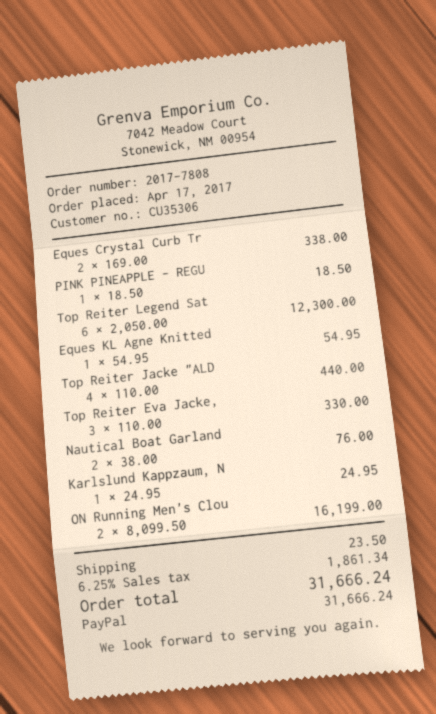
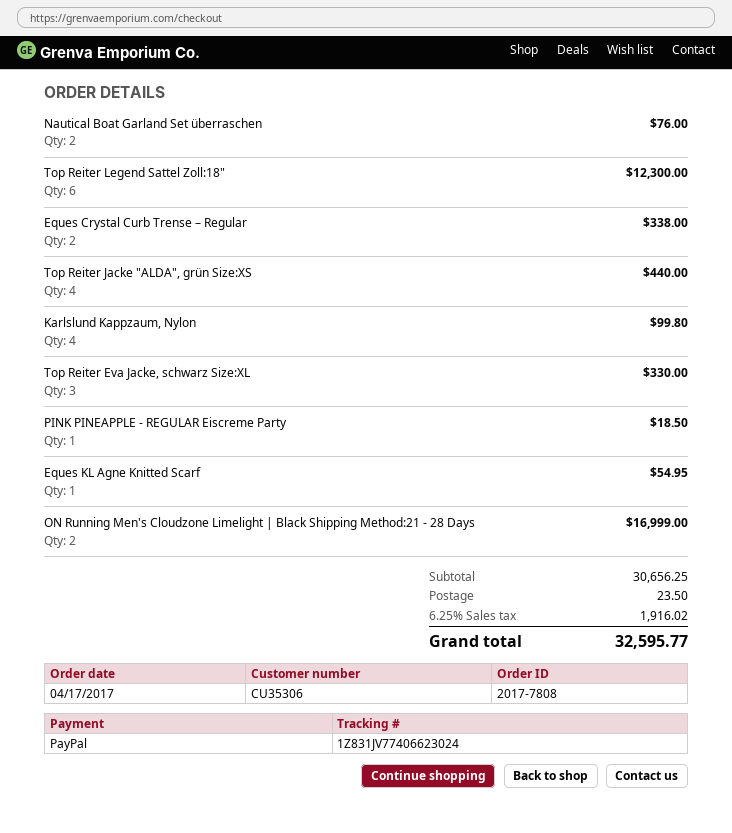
Karlslund Kappzaum, N: 1 for 24.95 -> 4 for 99.80
ON Running Men's Clou: 2 for 16199.00 -> 2 for 16999.00
tax: 6.25% = 1861.34 -> 6.25% = 1916.02
total: 31666.24 -> 32595.77

